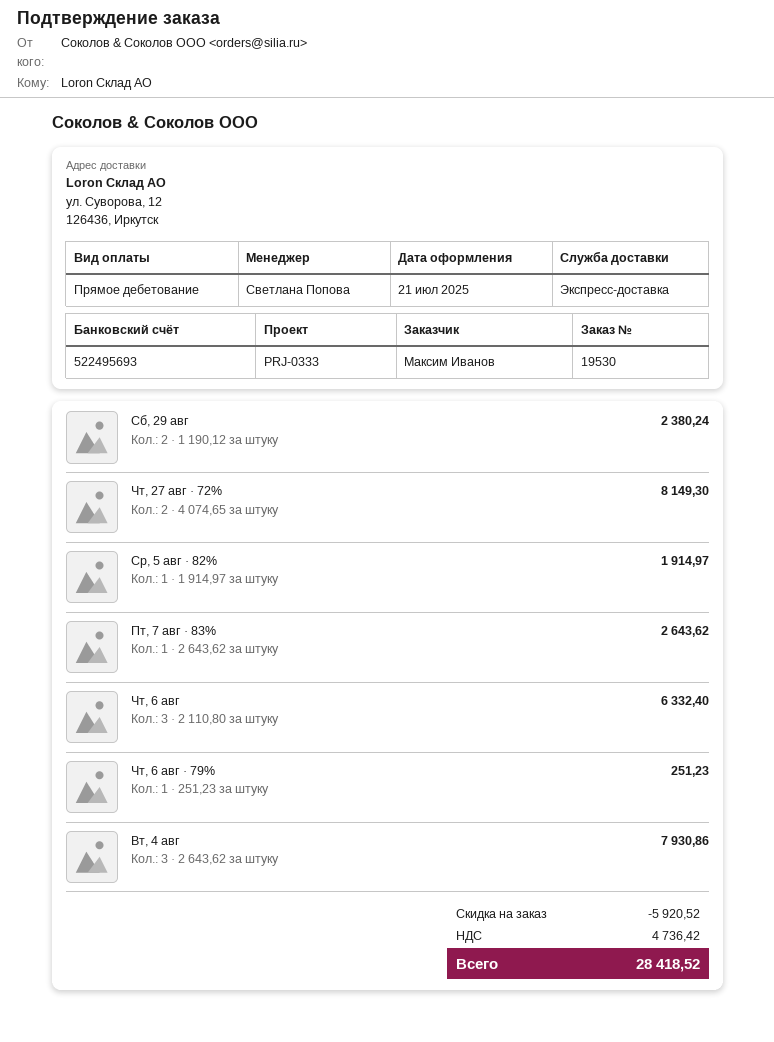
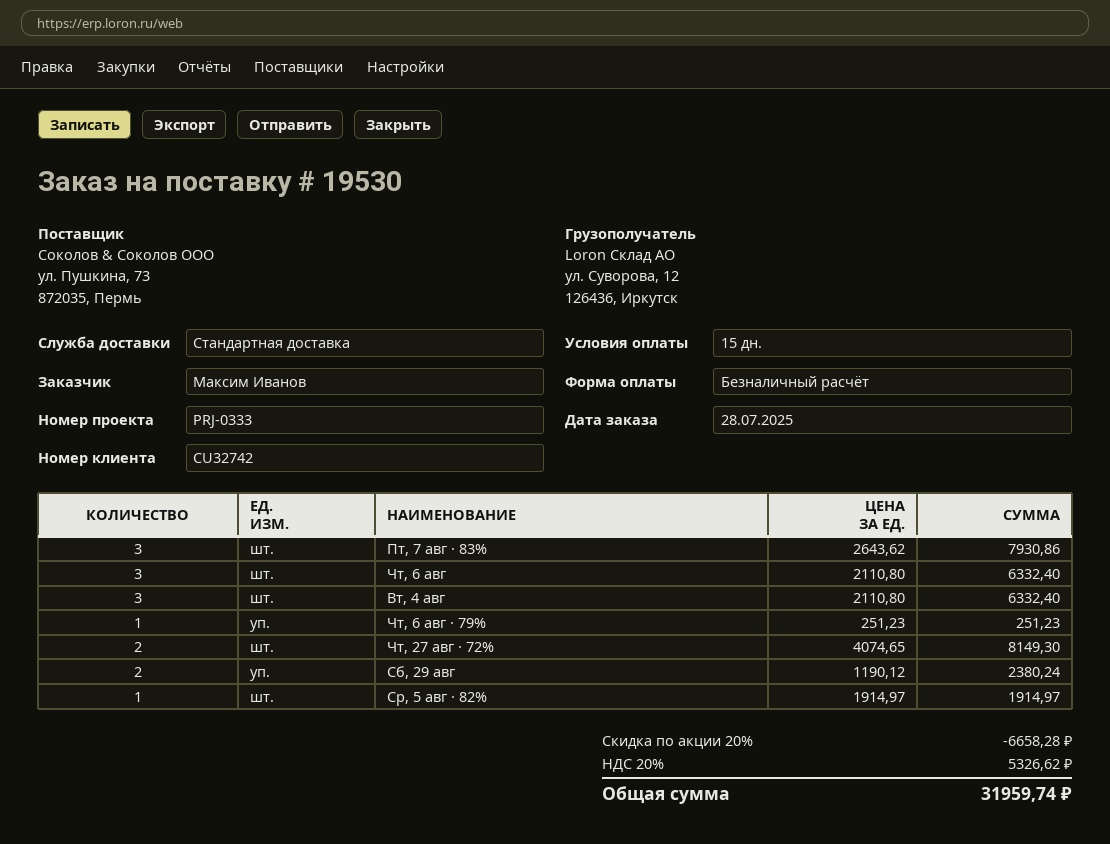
order date: 2025-07-21 -> 2025-07-28
payment method: direct debit -> bank transfer
shipping method: express -> standard
Пт, 7 авг · 83%: 1 x 2643.62 = 2643.62 -> 3 x 2643.62 = 7930.86
Вт, 4 авг: 3 x 2643.62 = 7930.86 -> 3 x 2110.80 = 6332.40
discount: 5920.52 -> 6658.28
tax: 4736.42 -> 5326.62
total: 28418.52 -> 31959.74

